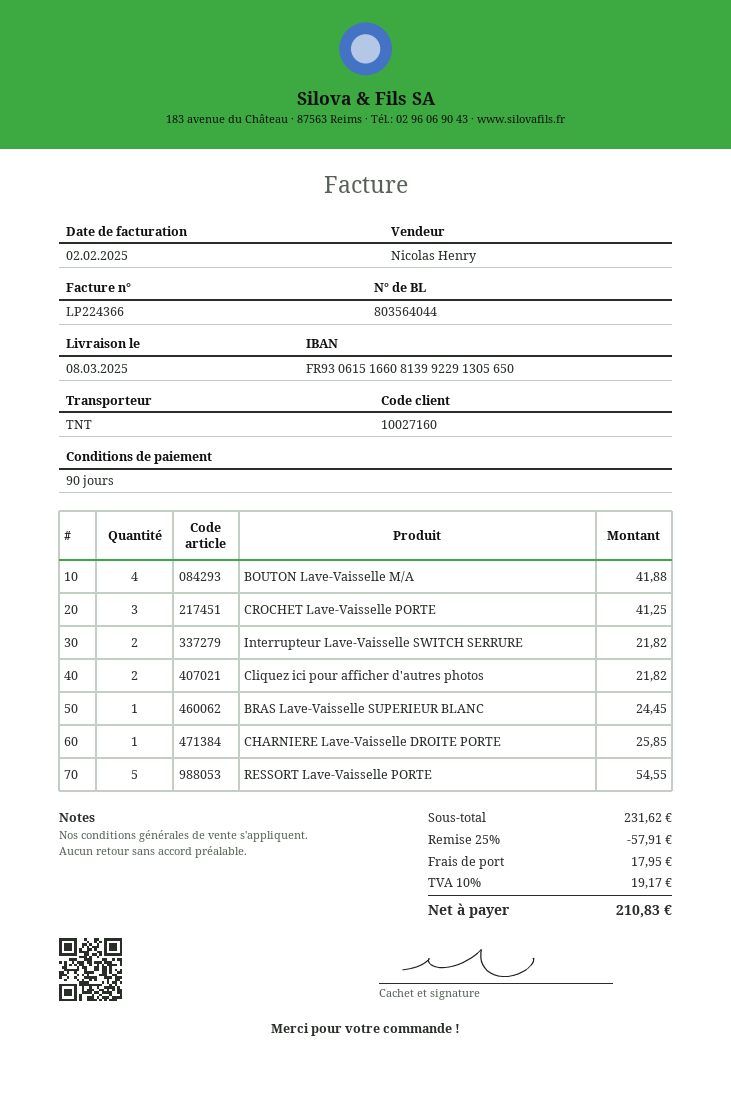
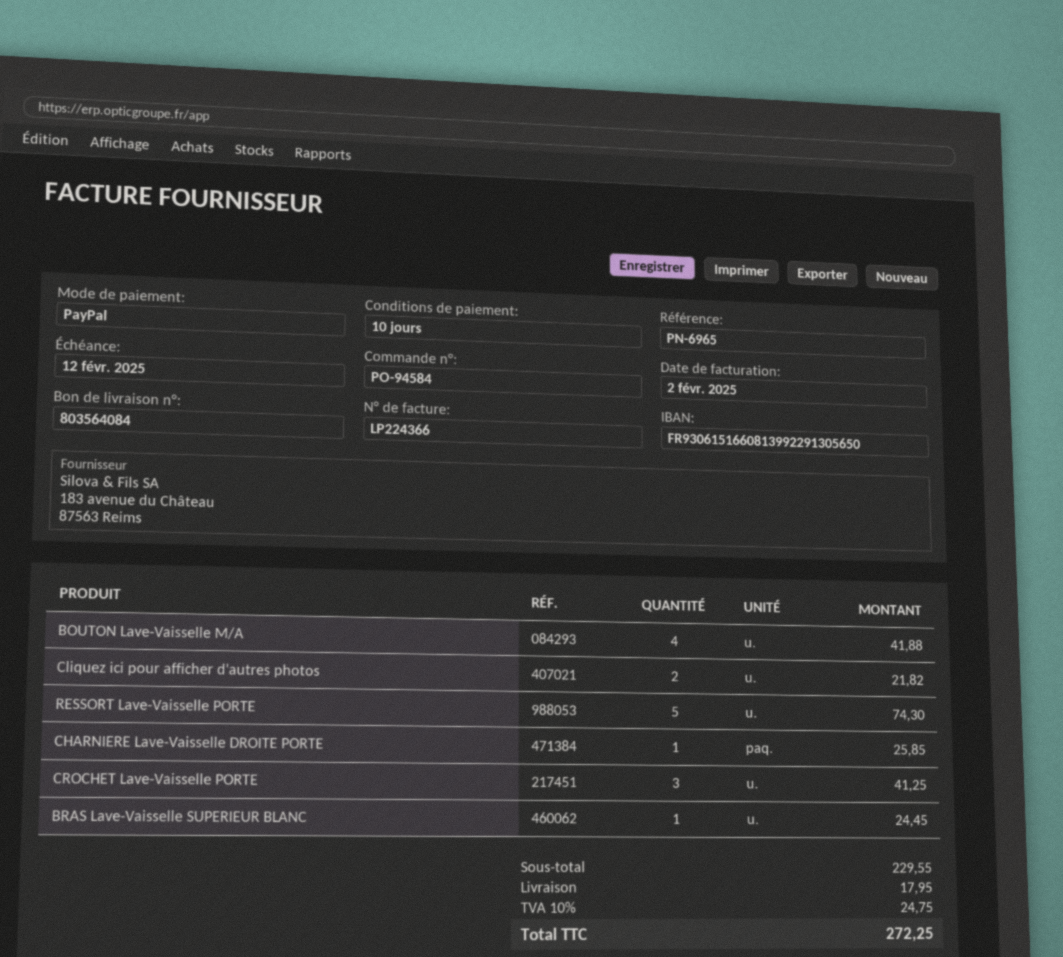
delivery note number: 803564044 -> 803564084
payment terms: 90 days -> 10 days
Interrupteur Lave-Vaisselle SWITCH SERRURE: 2 for 21.82 -> none
RESSORT Lave-Vaisselle PORTE: 5 for 54.55 -> 5 for 74.30
subtotal: 231.62 -> 229.55
discount: 25% = 57.91 -> none
tax: 10% = 19.17 -> 10% = 24.75
total: 210.83 -> 272.25

